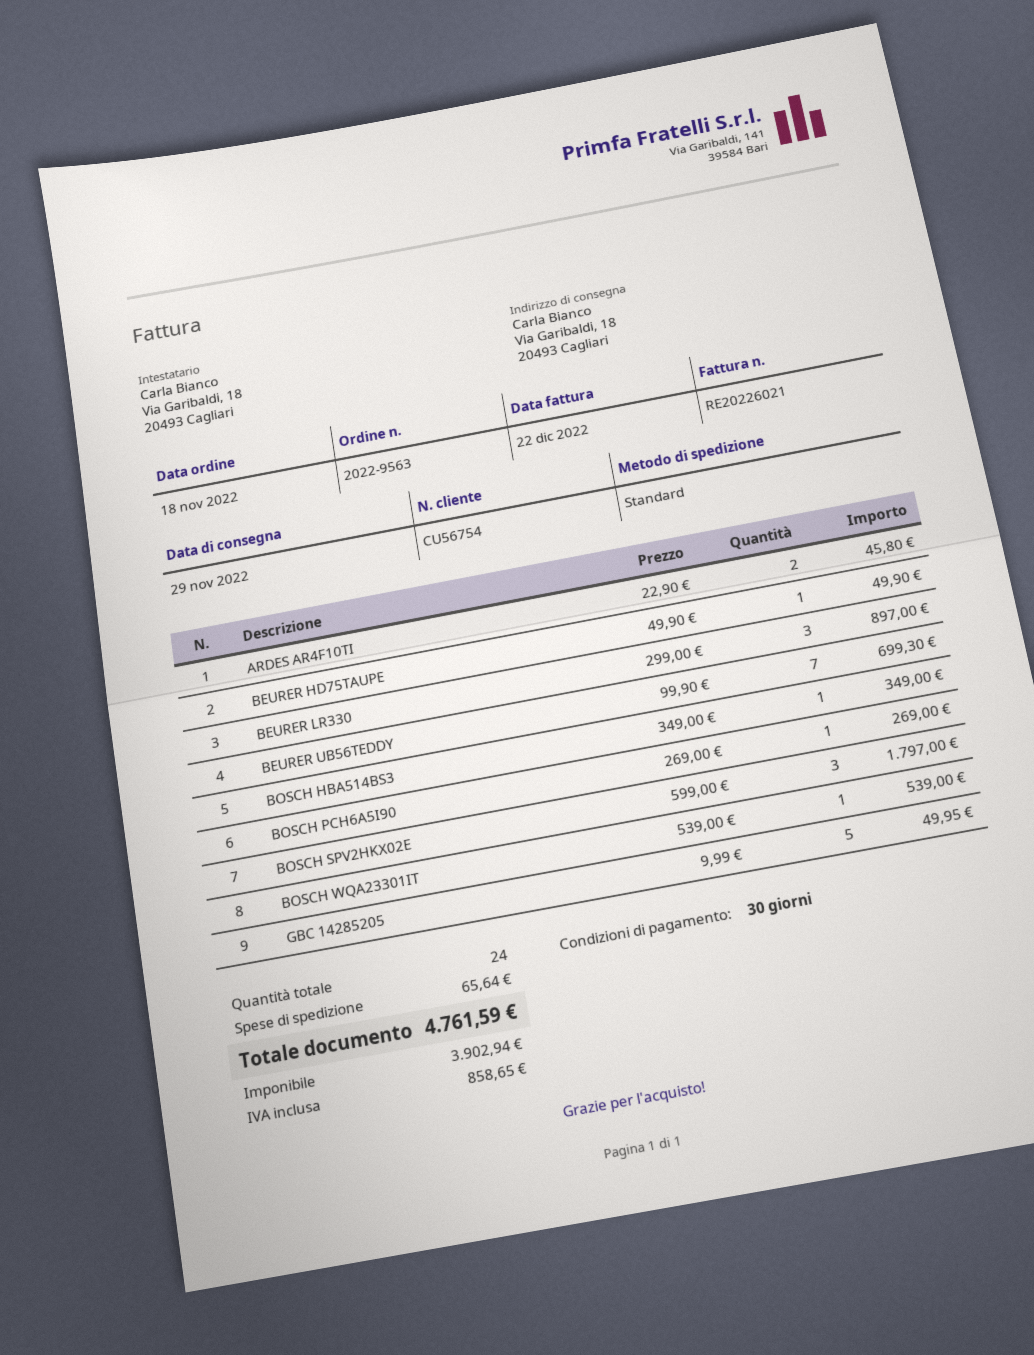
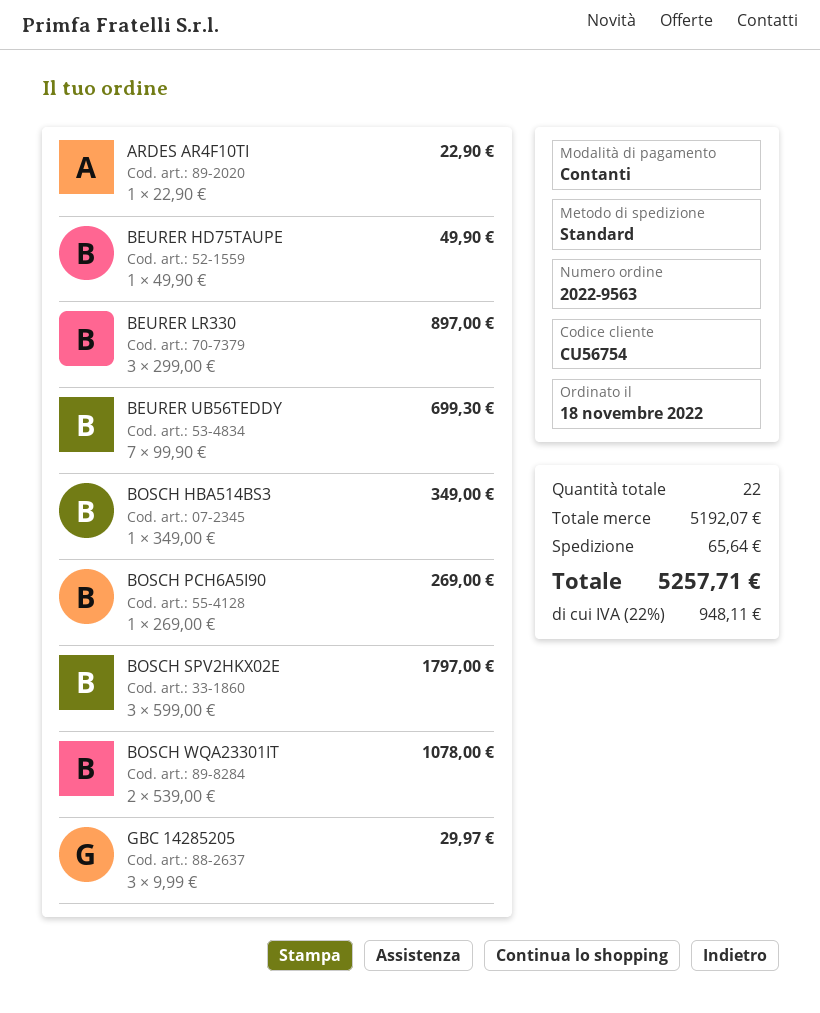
ARDES AR4F10TI: 2 x 22.90 = 45.80 -> 1 x 22.90 = 22.90
BOSCH WQA23301IT: 1 x 539.00 = 539.00 -> 2 x 539.00 = 1078.00
GBC 14285205: 5 x 9.99 = 49.95 -> 3 x 9.99 = 29.97
total quantity: 24 -> 22
tax: 858.65 -> 948.11
total: 4761.59 -> 5257.71

